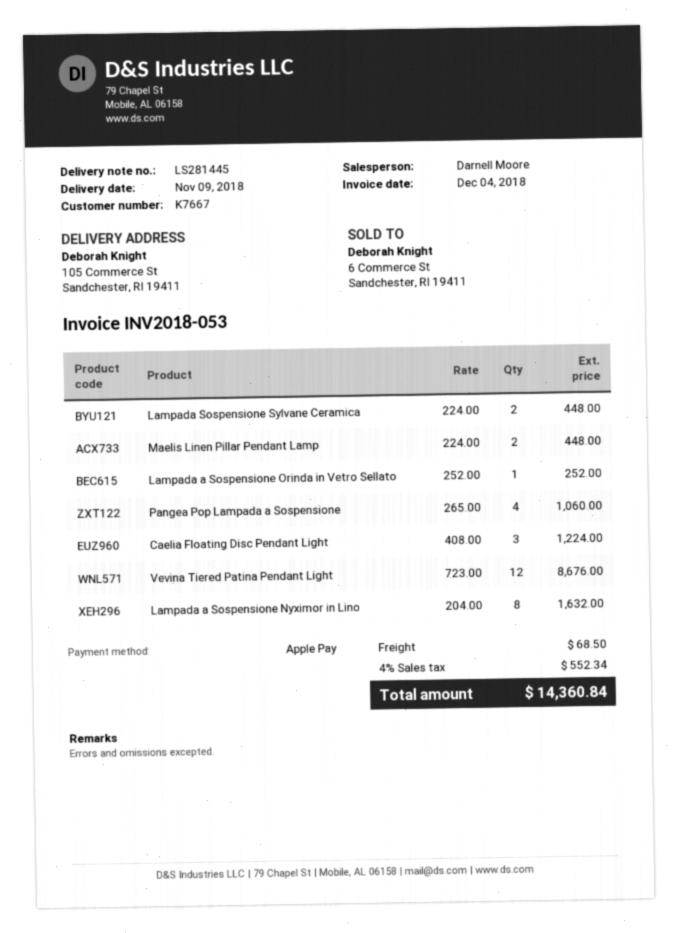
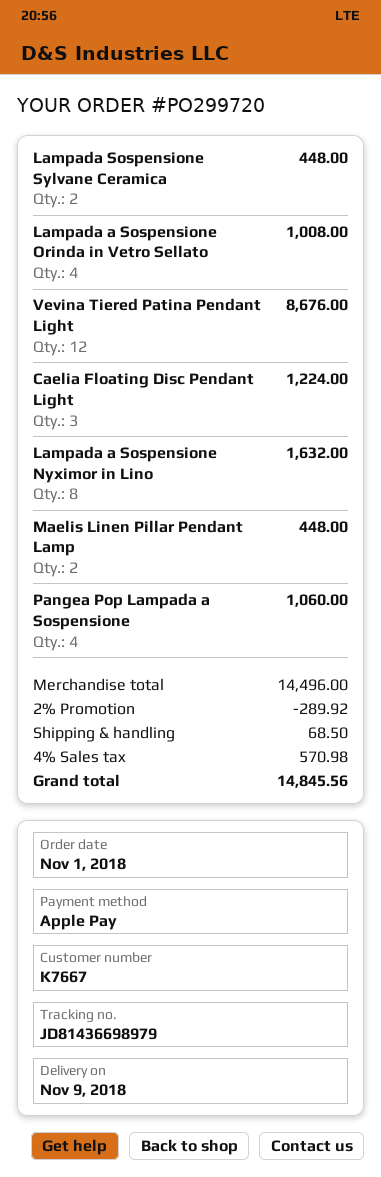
Lampada a Sospensione Orinda in Vetro Sellato: 1 for 252.00 -> 4 for 1008.00
discount: none -> 2% = 289.92
tax: 4% = 552.34 -> 4% = 570.98
total: 14360.84 -> 14845.56

